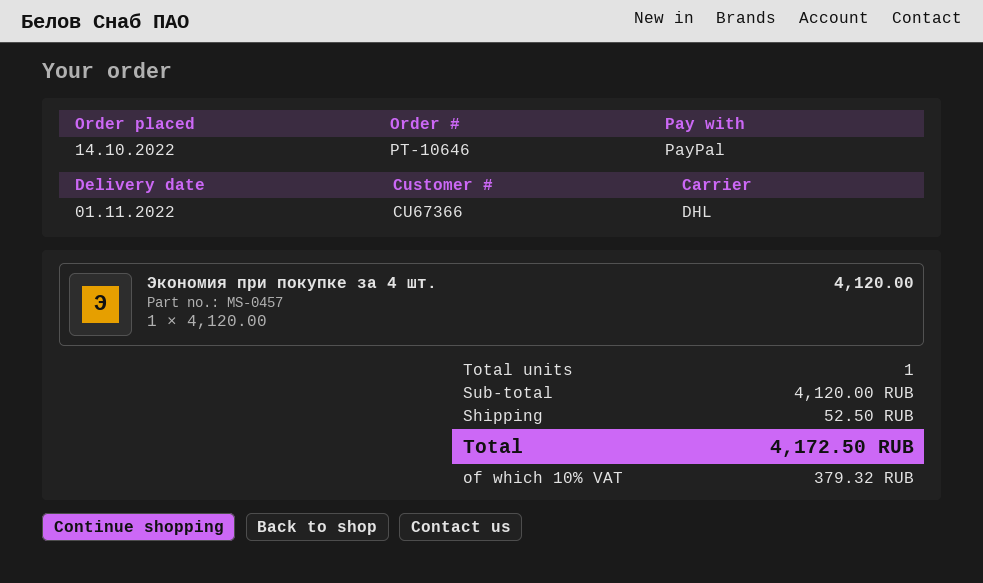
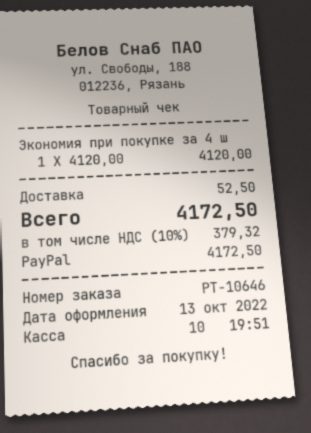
order date: 2022-10-14 -> 2022-10-13

